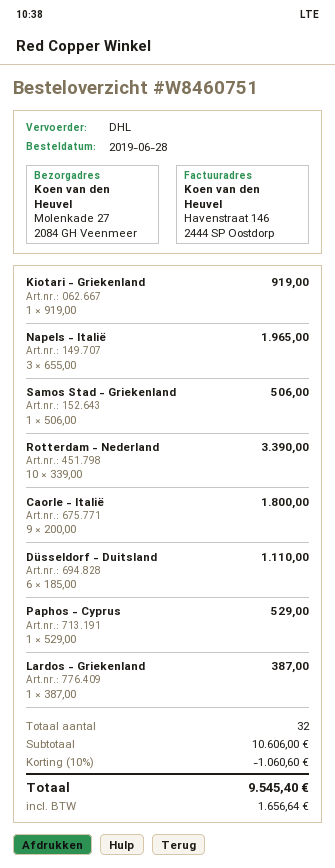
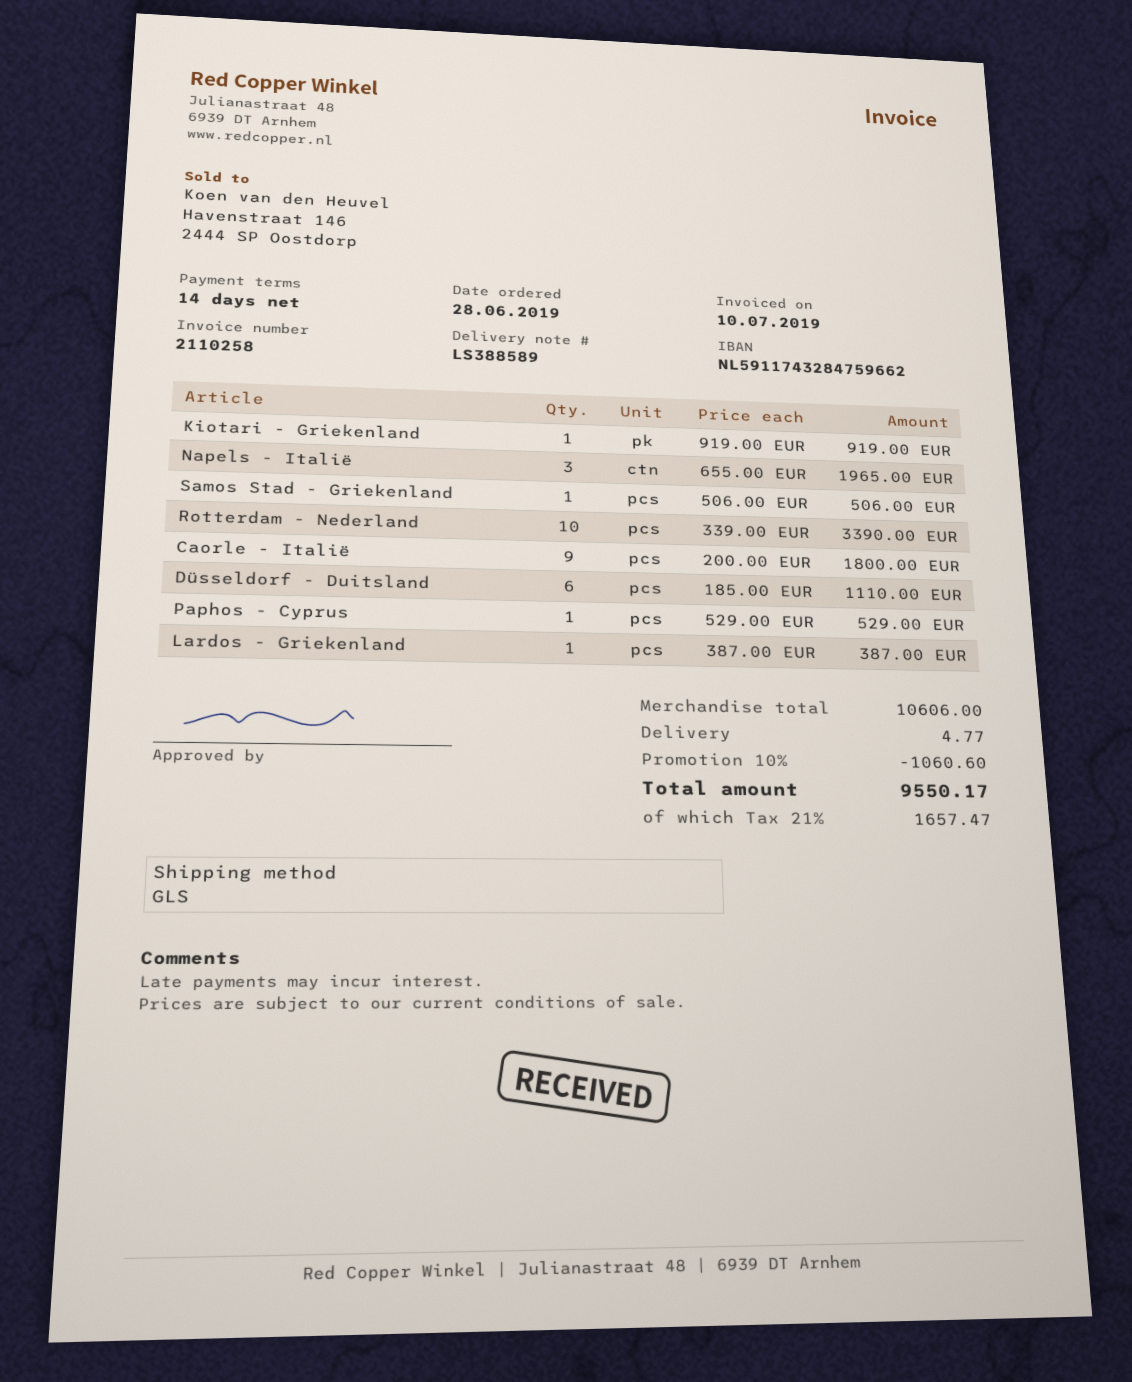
shipping method: DHL -> GLS
shipping: none -> 4.77
tax: 1656.64 -> 1657.47
total: 9545.40 -> 9550.17

